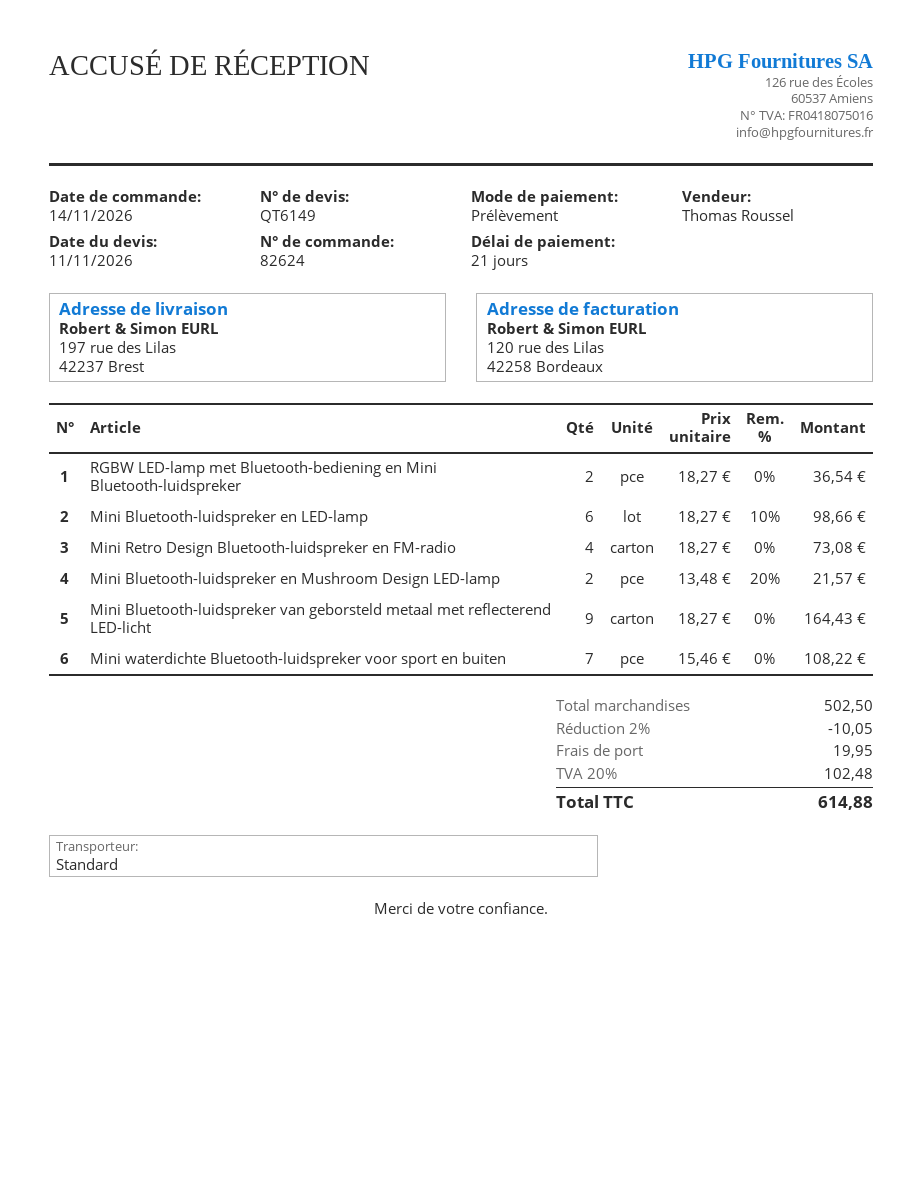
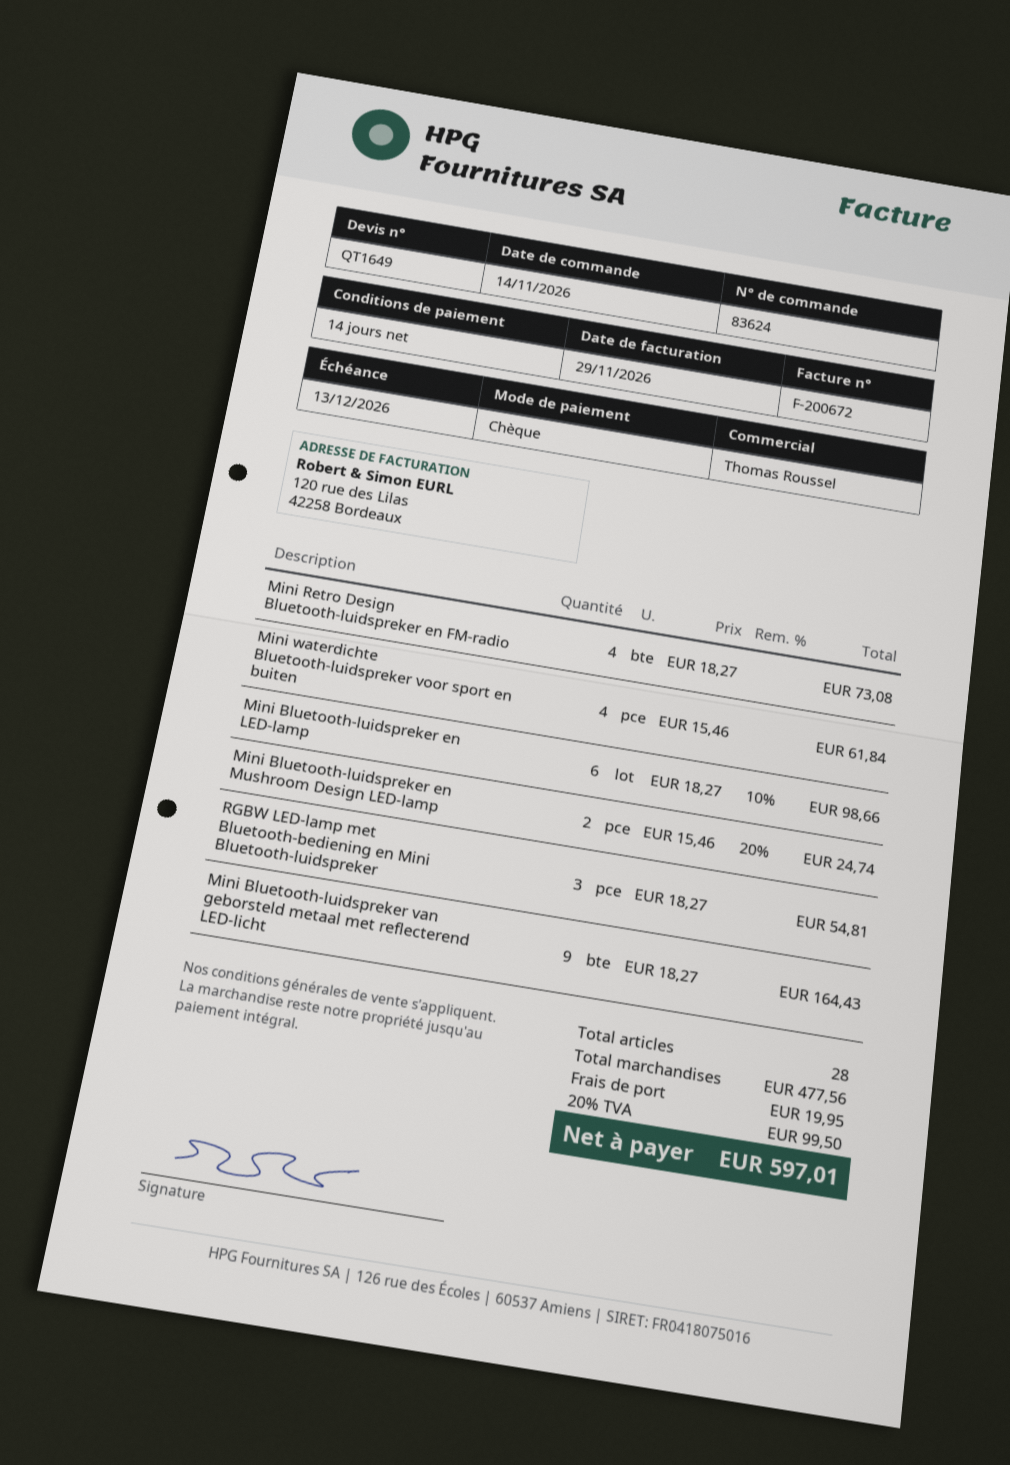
quote number: QT6149 -> QT1649
order number: 82624 -> 83624
payment terms: 21 days -> 14 days
payment method: direct debit -> cheque
RGBW LED-lamp met Bluetooth-bediening en Mini Bluetooth-luidspreker: 2 x 18.27 = 36.54 -> 3 x 18.27 = 54.81
Mini Bluetooth-luidspreker en Mushroom Design LED-lamp: 2 x 13.48 - 20% = 21.57 -> 2 x 15.46 - 20% = 24.74
Mini waterdichte Bluetooth-luidspreker voor sport en buiten: 7 x 15.46 = 108.22 -> 4 x 15.46 = 61.84
subtotal: 502.50 -> 477.56
discount: 2% = 10.05 -> none
tax: 20% = 102.48 -> 20% = 99.50
total: 614.88 -> 597.01

